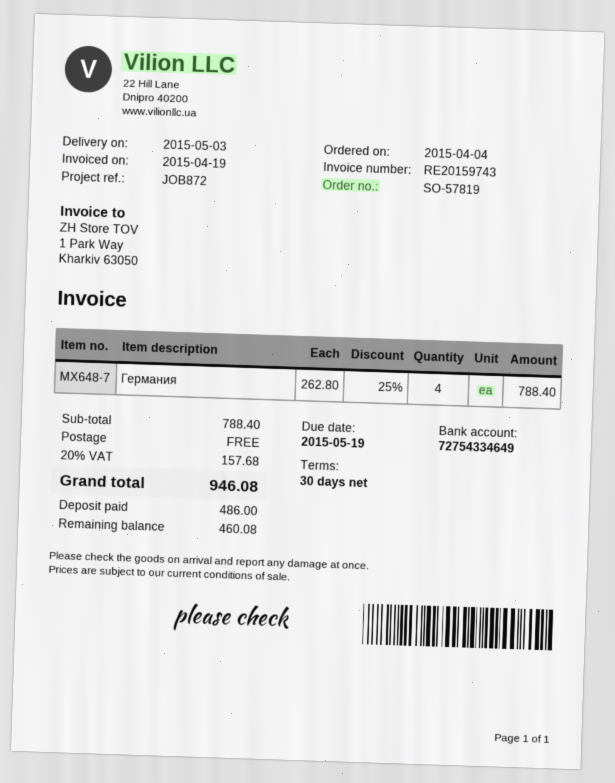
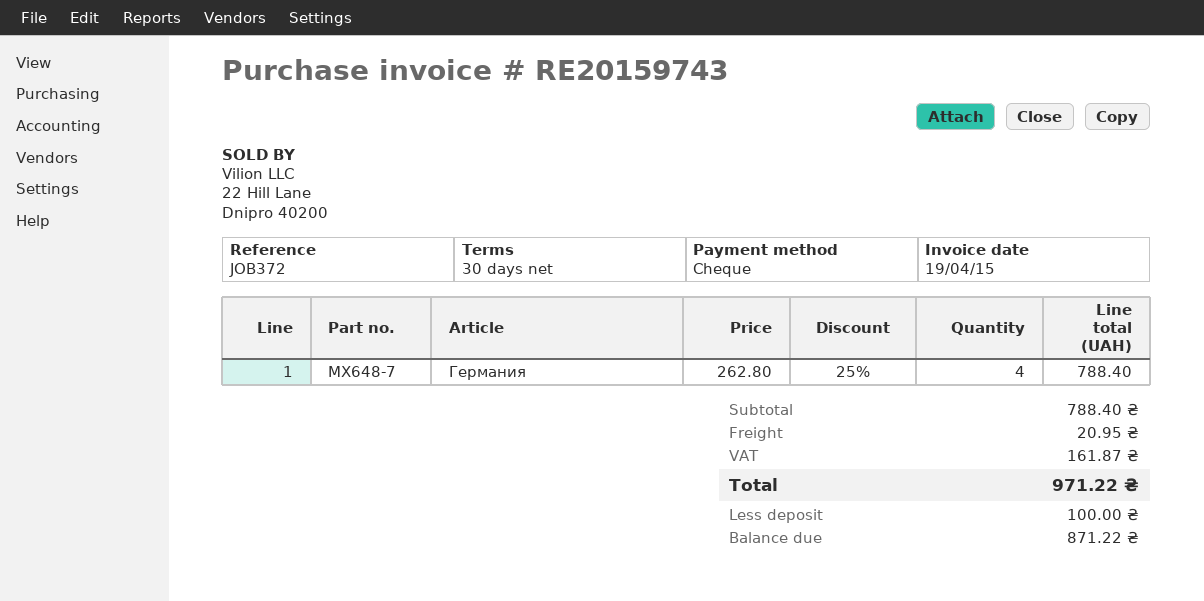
reference: JOB872 -> JOB372
shipping: 0.00 -> 20.95
tax: 157.68 -> 161.87
total: 946.08 -> 971.22
deposit: 486.00 -> 100.00
balance: 460.08 -> 871.22

